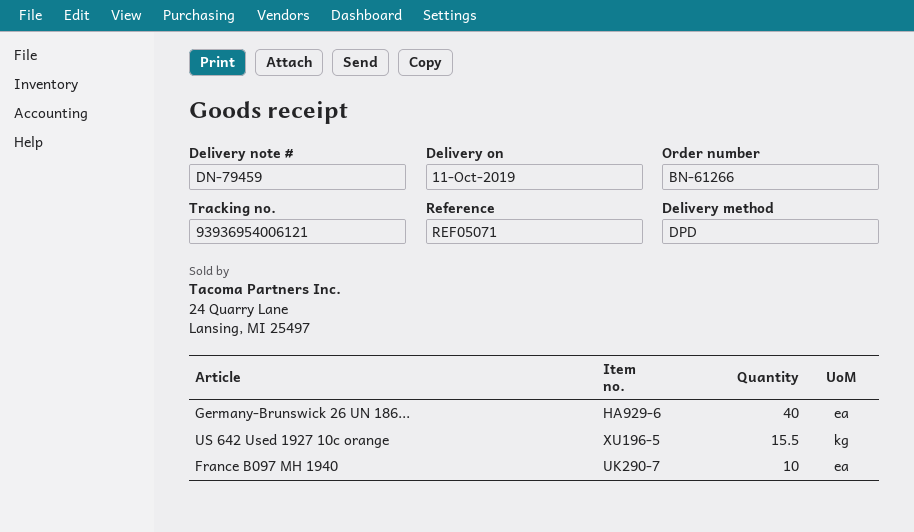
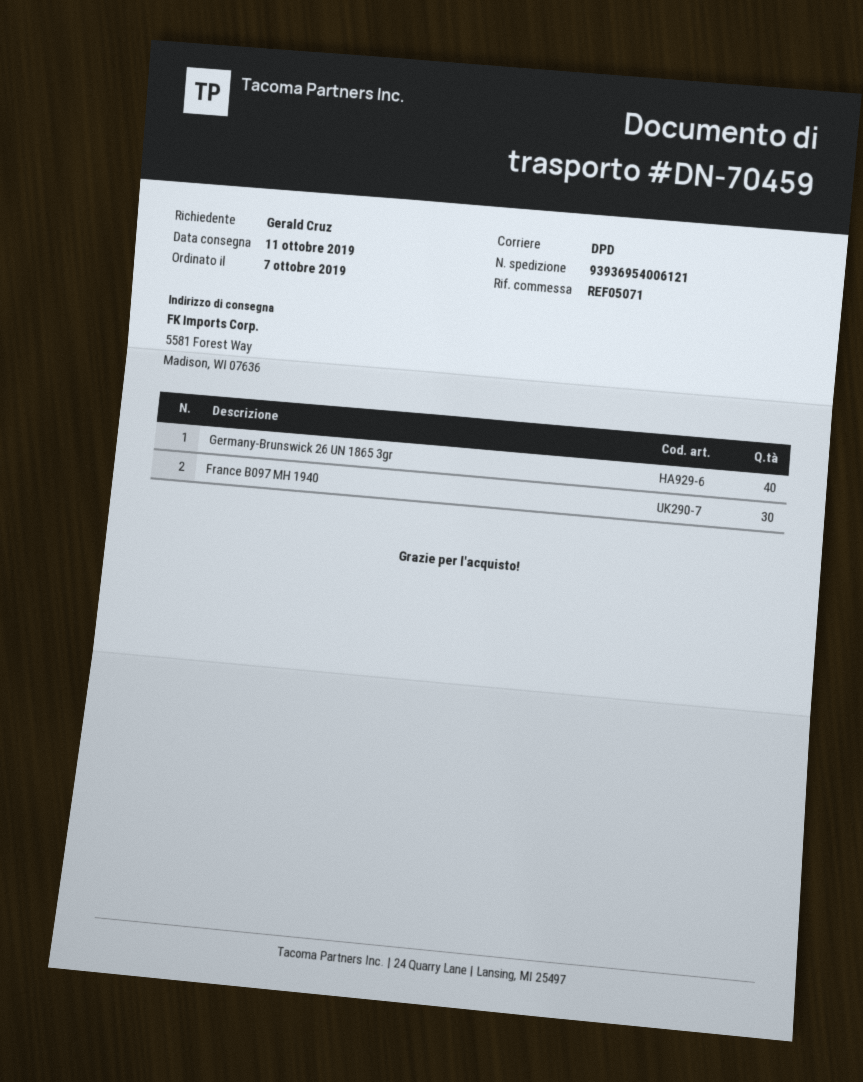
delivery note number: DN-79459 -> DN-70459
US 642 Used 1927 10c orange: 15.5 -> none
France B097 MH 1940: 10 -> 30

